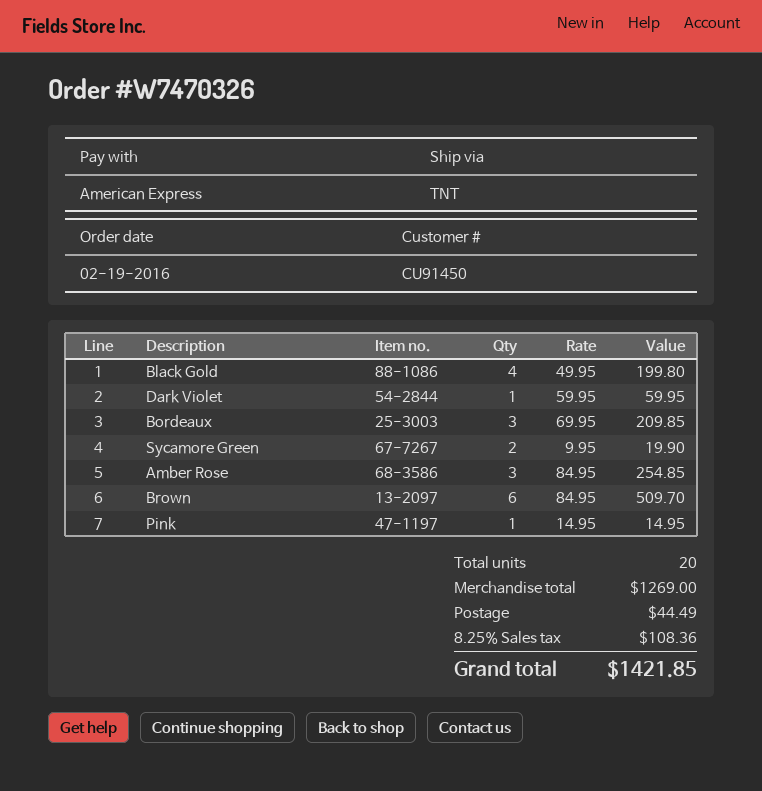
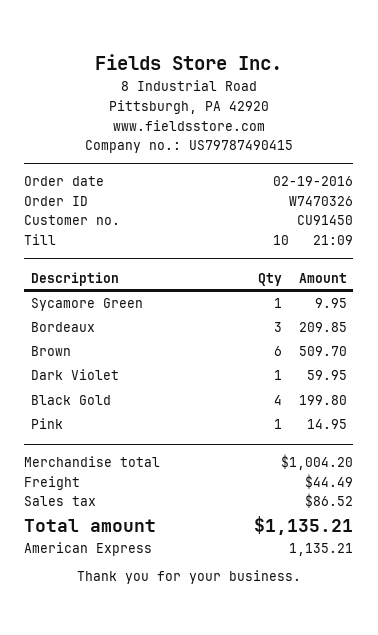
Sycamore Green: 2 for 19.90 -> 1 for 9.95
Amber Rose: 3 for 254.85 -> none
subtotal: 1269.00 -> 1004.20
tax: 108.36 -> 86.52
total: 1421.85 -> 1135.21

